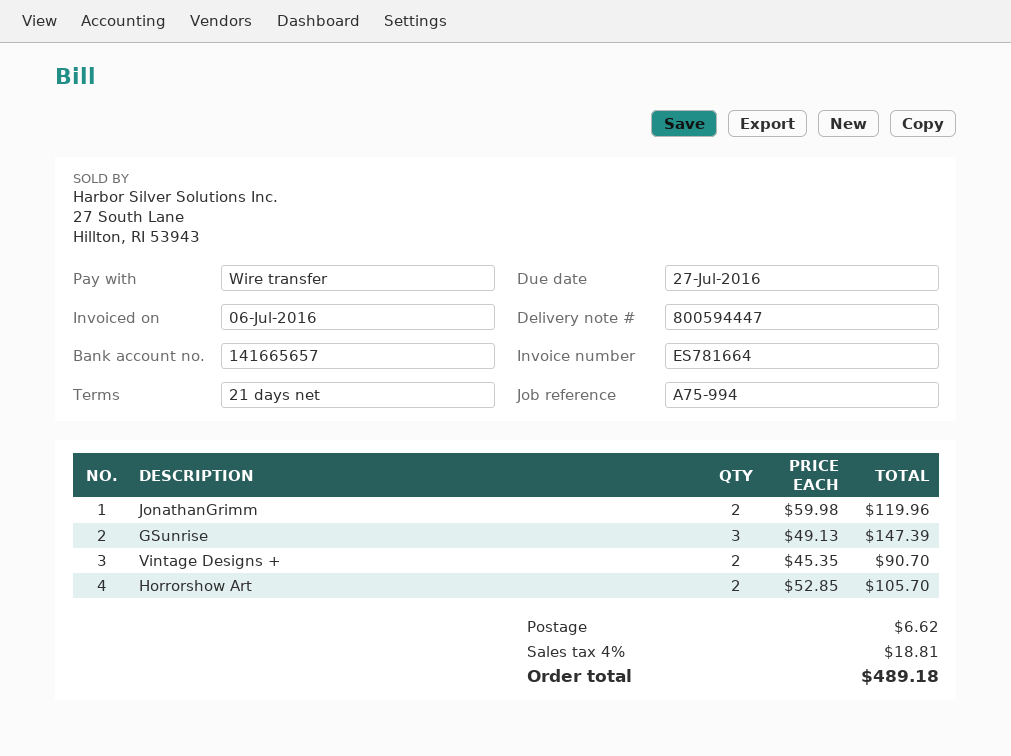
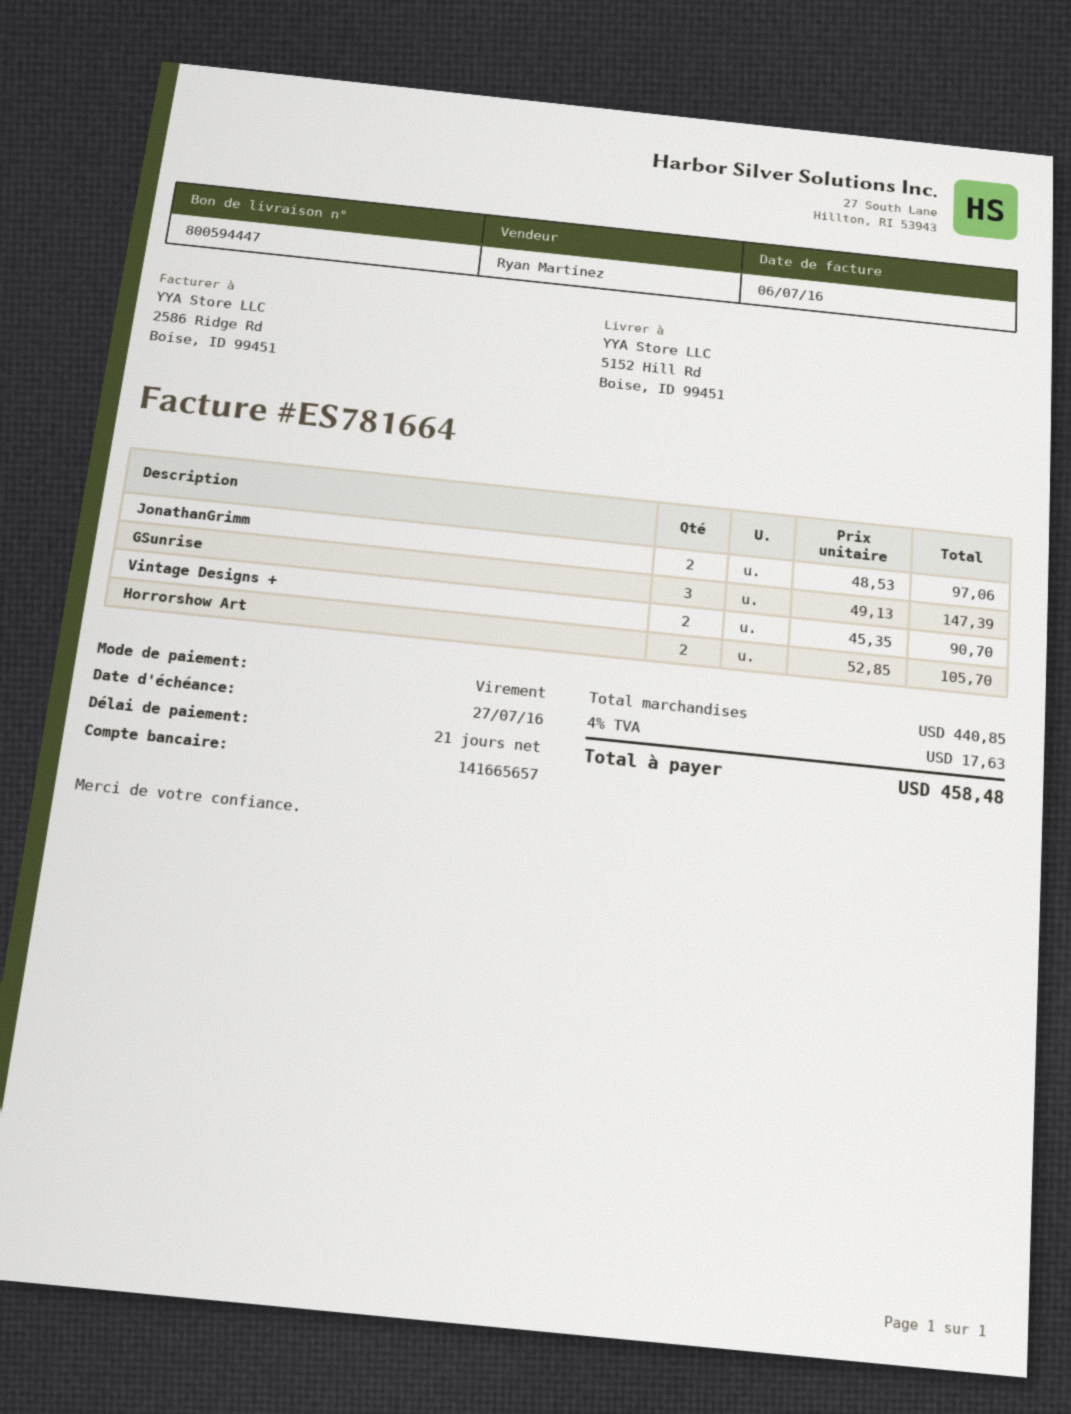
JonathanGrimm: 2 x 59.98 = 119.96 -> 2 x 48.53 = 97.06
shipping: 6.62 -> none
tax: 4% = 18.81 -> 4% = 17.63
total: 489.18 -> 458.48

